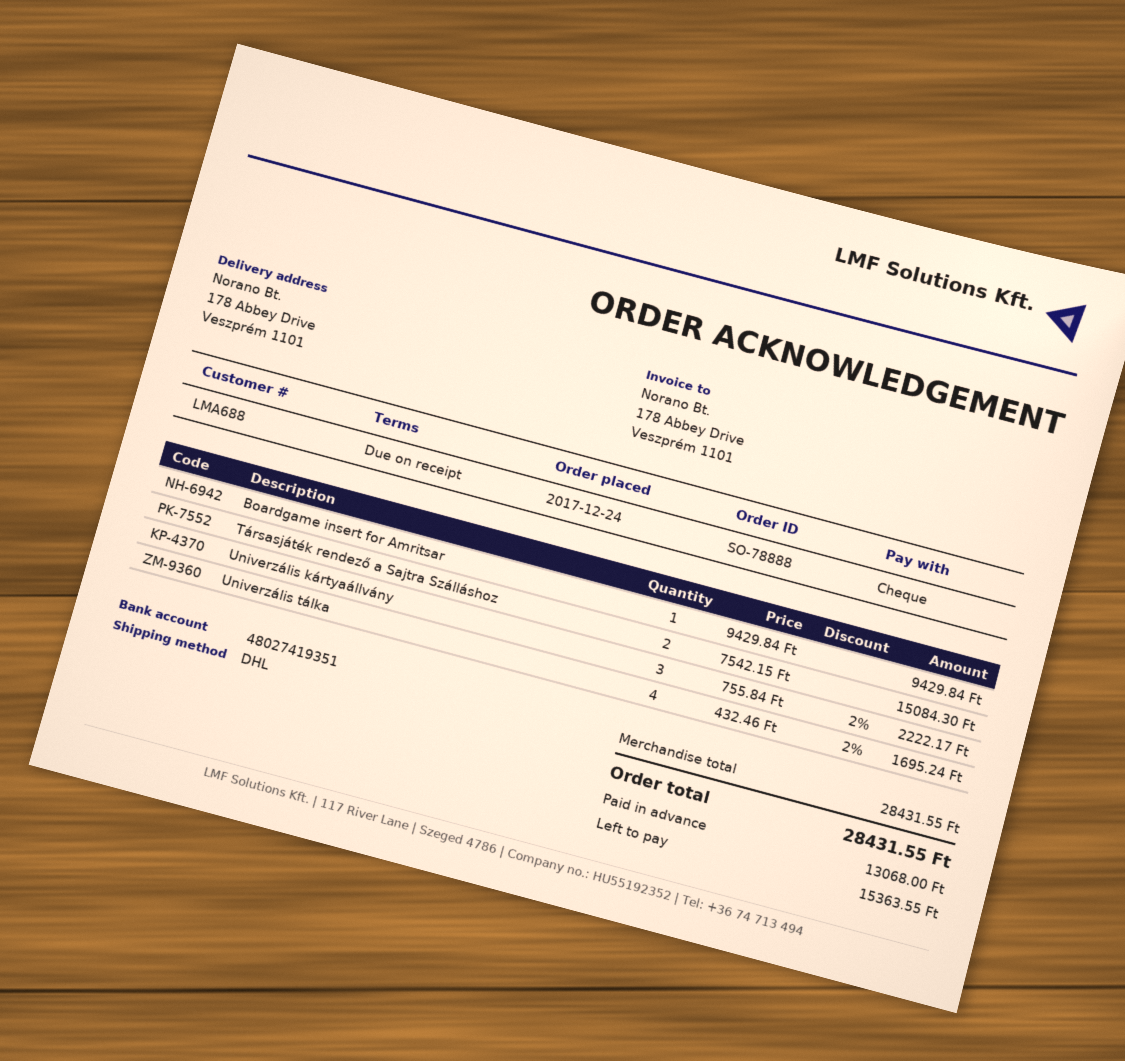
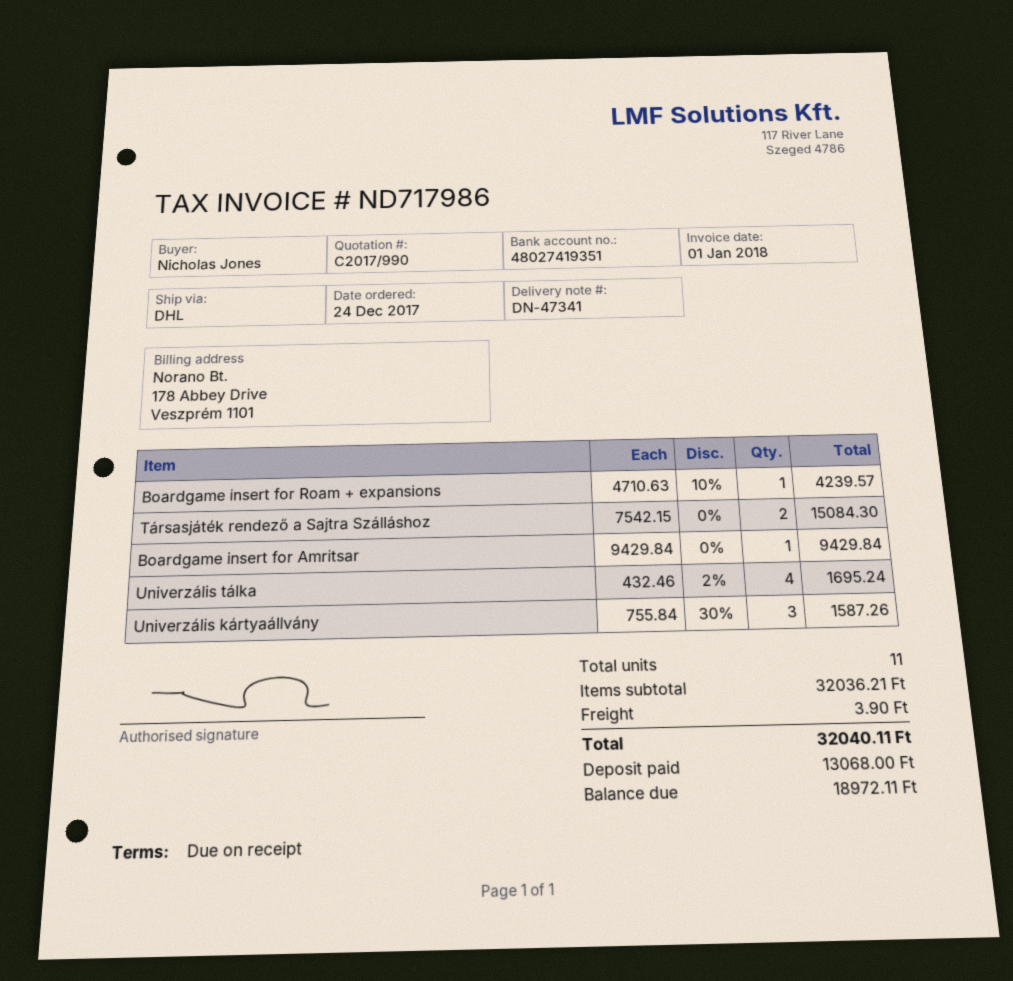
Univerzális kártyaállvány: 3 x 755.84 - 2% = 2222.17 -> 3 x 755.84 - 30% = 1587.26
Boardgame insert for Roam + expansions: none -> 1 x 4710.63 - 10% = 4239.57
subtotal: 28431.55 -> 32036.21
shipping: none -> 3.90
total: 28431.55 -> 32040.11
balance: 15363.55 -> 18972.11

